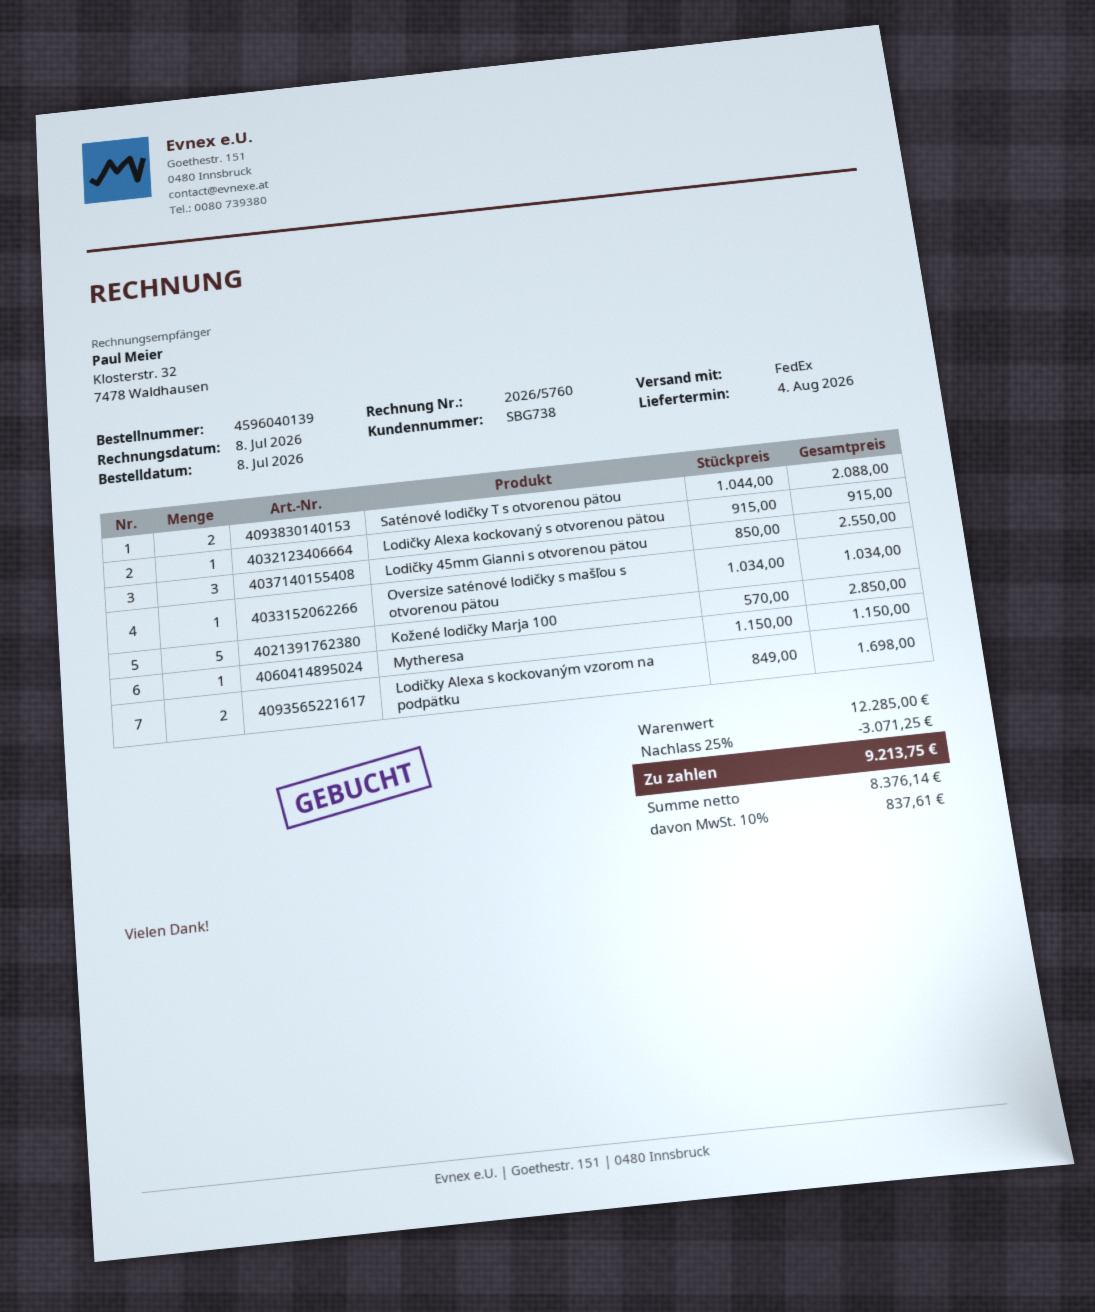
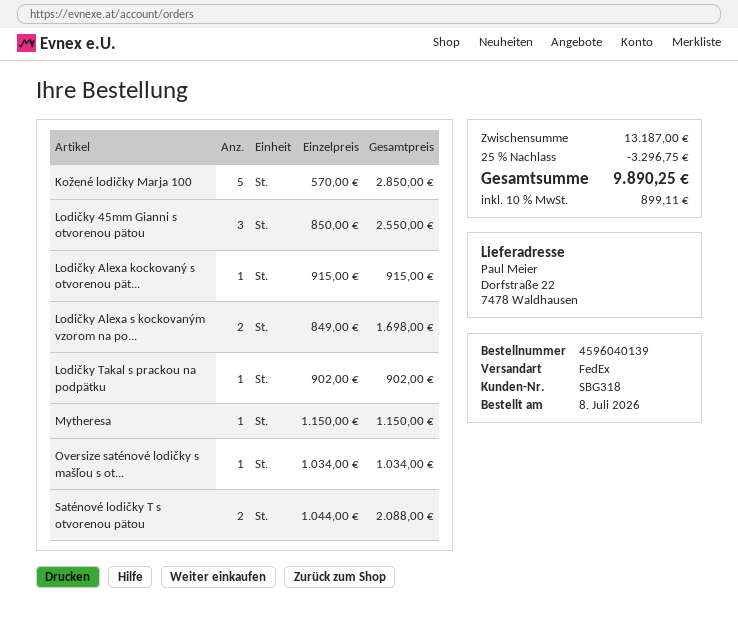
customer number: SBG738 -> SBG318
Lodičky Takal s prackou na podpätku: none -> 1 x 902.00 = 902.00
subtotal: 12285.00 -> 13187.00
discount: 25% = 3071.25 -> 25% = 3296.75
tax: 10% = 837.61 -> 10% = 899.11
total: 9213.75 -> 9890.25

